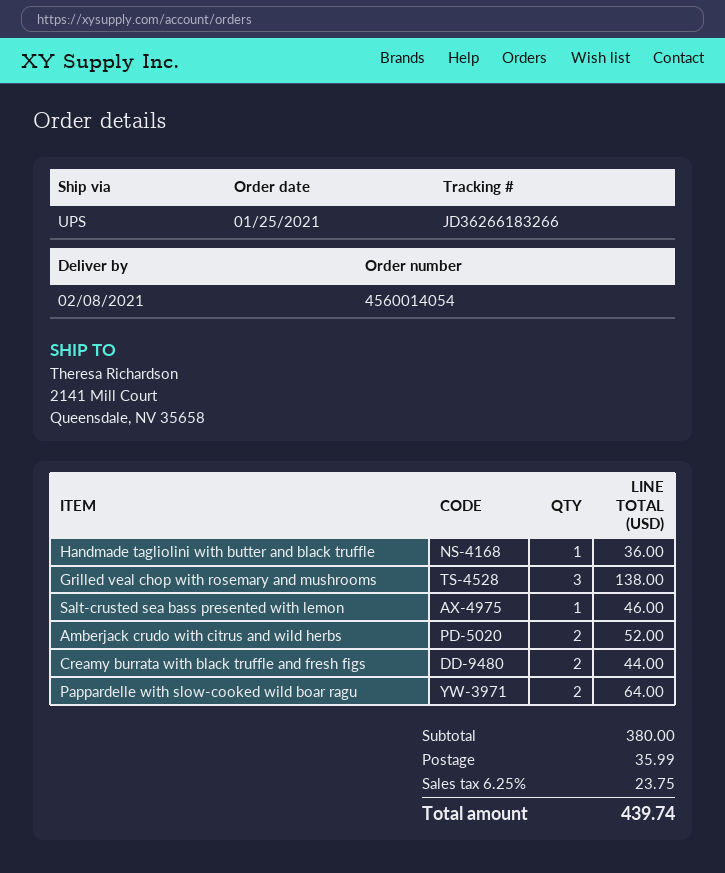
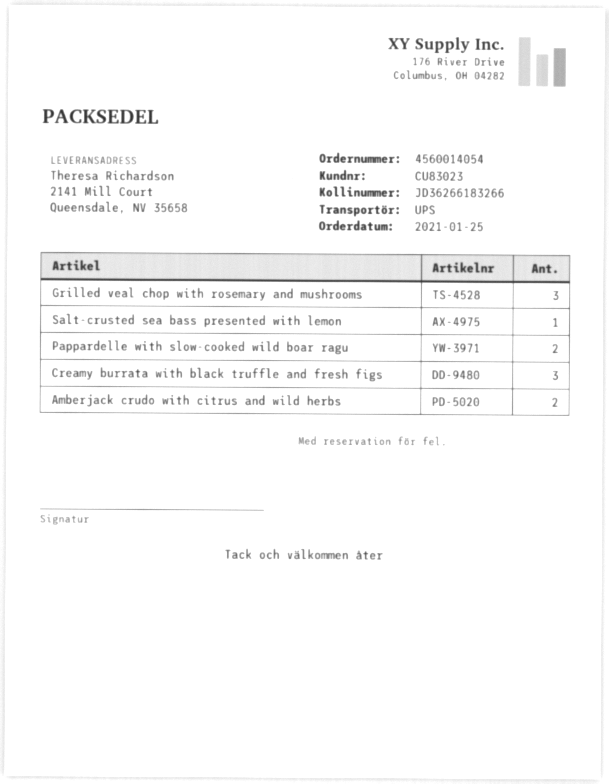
Handmade tagliolini with butter and black truffle: 1 -> none
Creamy burrata with black truffle and fresh figs: 2 -> 3

